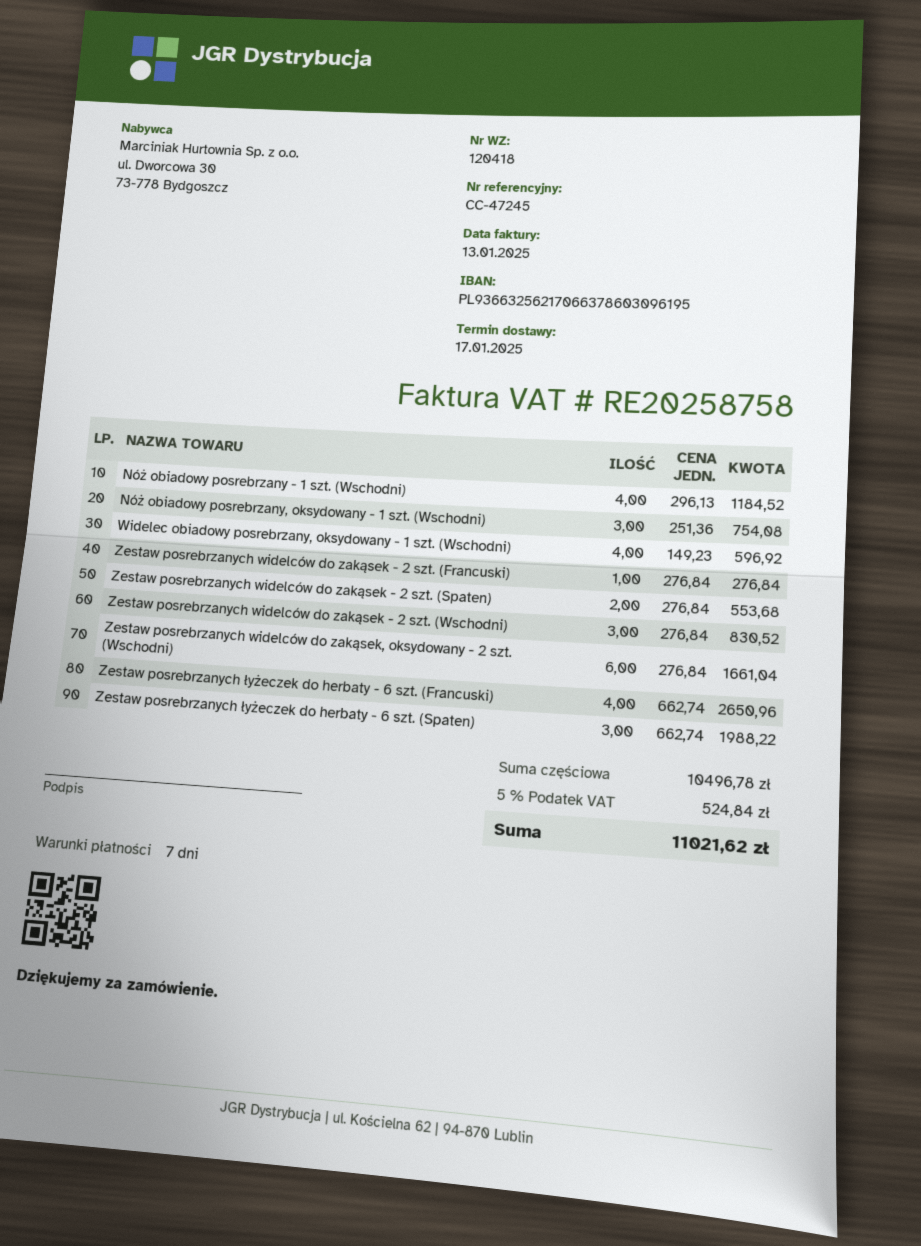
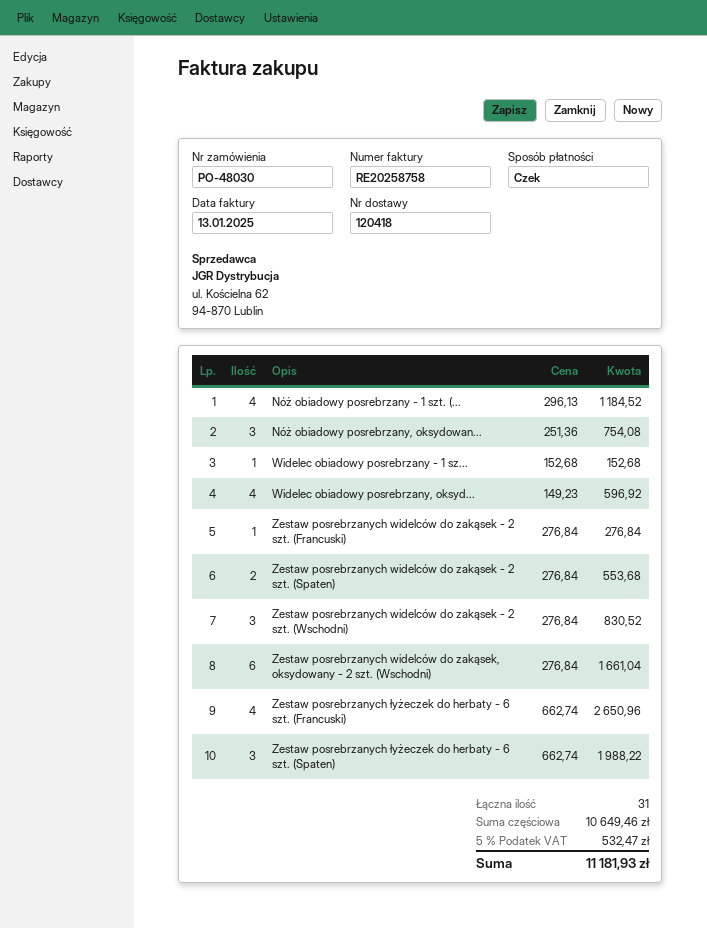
Widelec obiadowy posrebrzany - 1 sz...: none -> 1 x 152.68 = 152.68
subtotal: 10496.78 -> 10649.46
tax: 5% = 524.84 -> 5% = 532.47
total: 11021.62 -> 11181.93

